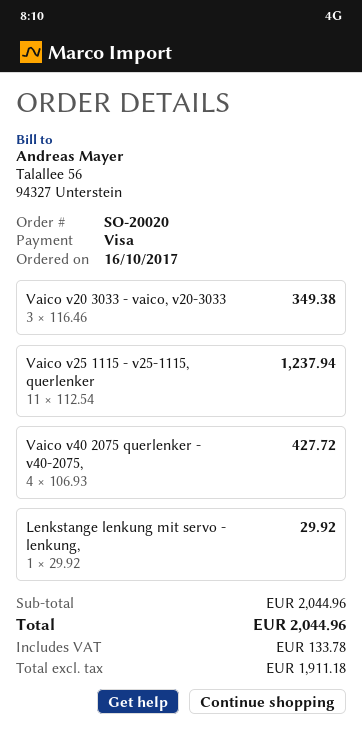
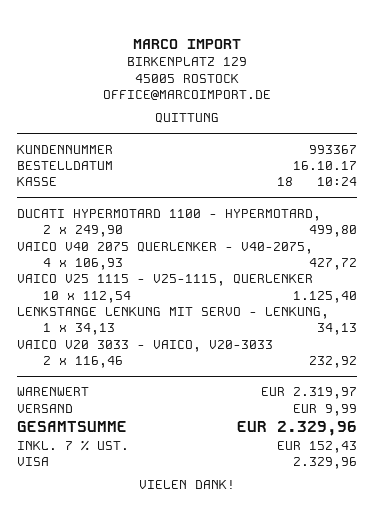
Vaico v20 3033 - vaico, v20-3033: 3 x 116.46 = 349.38 -> 2 x 116.46 = 232.92
Vaico v25 1115 - v25-1115, querlenker: 11 x 112.54 = 1237.94 -> 10 x 112.54 = 1125.40
Lenkstange lenkung mit servo - lenkung,: 1 x 29.92 = 29.92 -> 1 x 34.13 = 34.13
DUCATI HYPERMOTARD 1100 - HYPERMOTARD,: none -> 2 x 249.90 = 499.80
subtotal: 2044.96 -> 2319.97
shipping: none -> 9.99
tax: 133.78 -> 152.43
total: 2044.96 -> 2329.96

